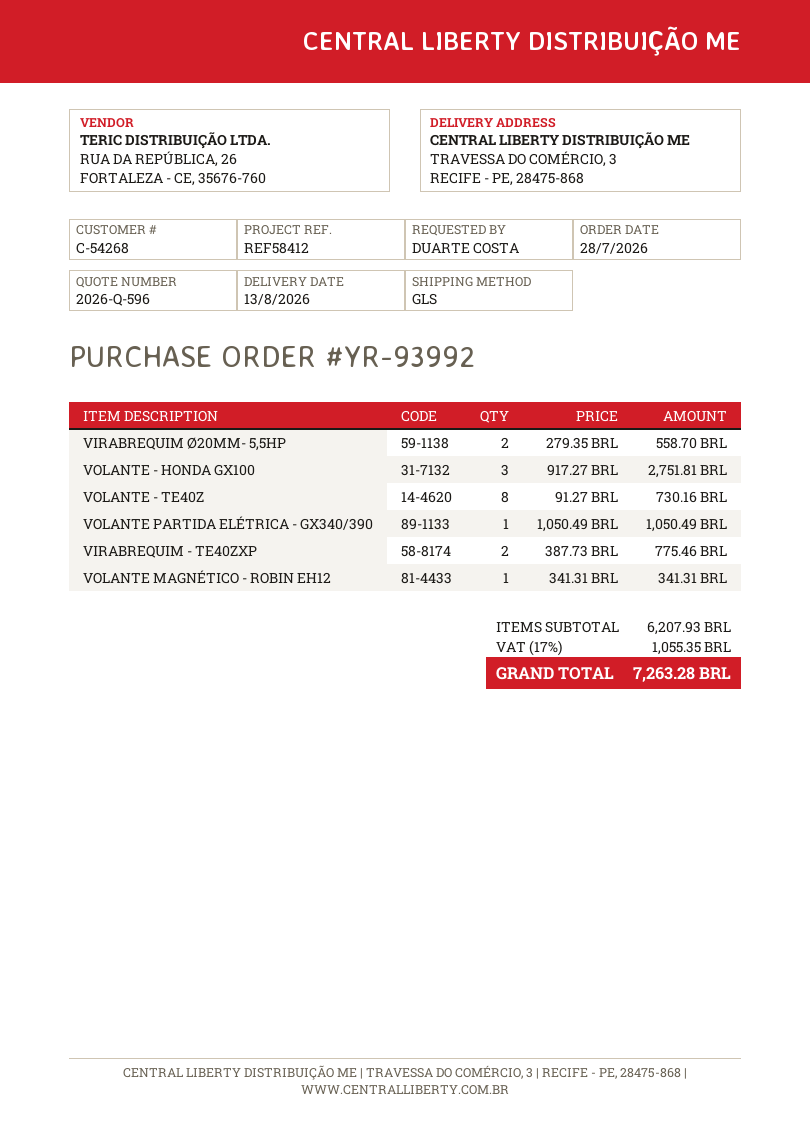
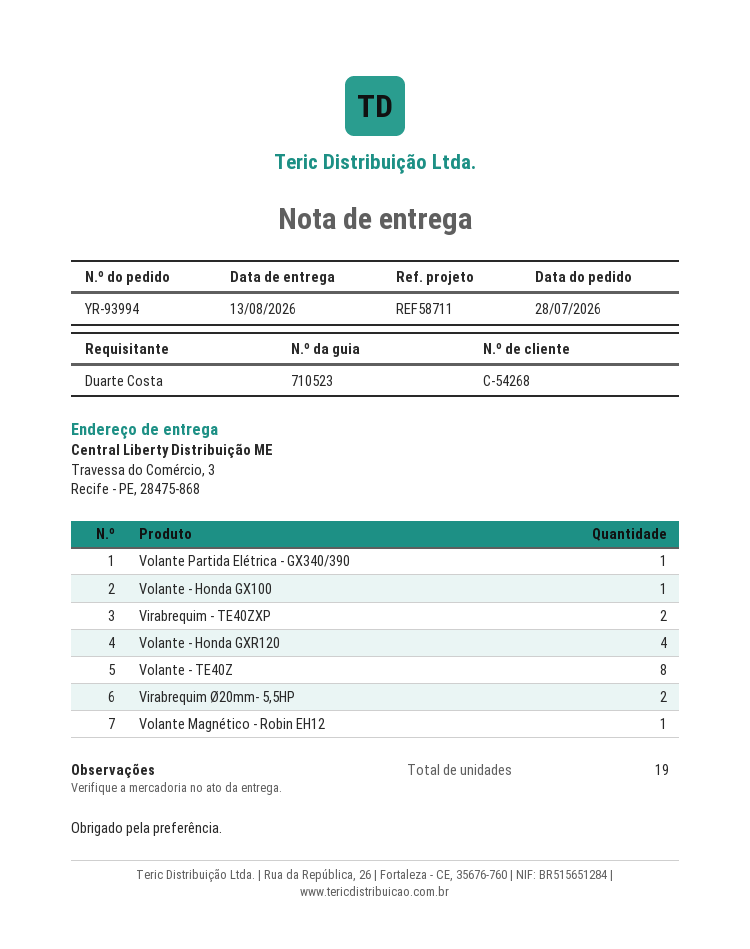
order number: YR-93992 -> YR-93994
reference: REF58412 -> REF58711
VOLANTE - HONDA GX100: 3 -> 1
Volante - Honda GXR120: none -> 4

